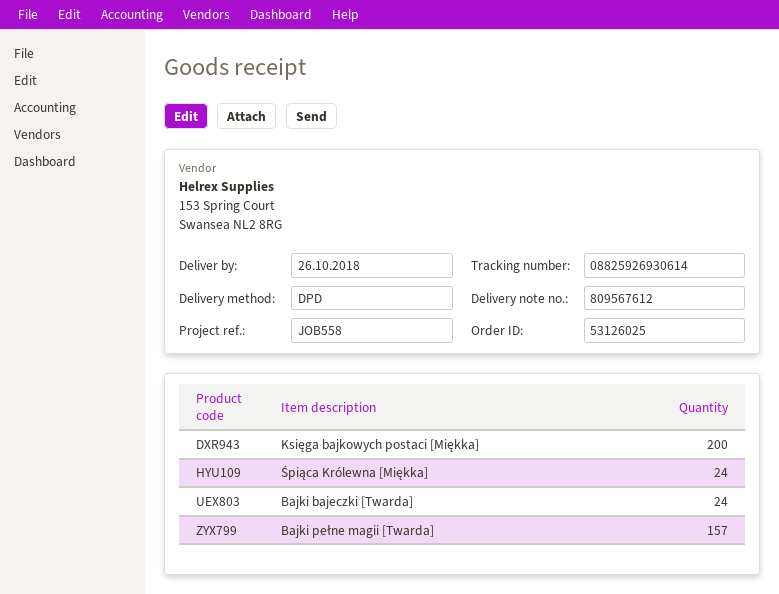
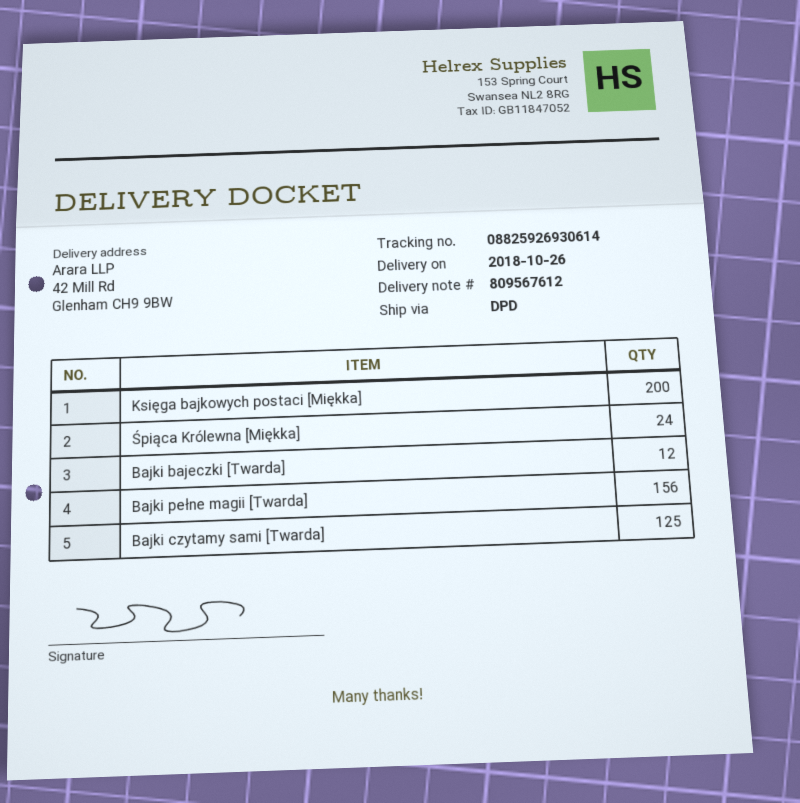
Bajki bajeczki [Twarda]: 24 -> 12
Bajki pełne magii [Twarda]: 157 -> 156
Bajki czytamy sami [Twarda]: none -> 125

